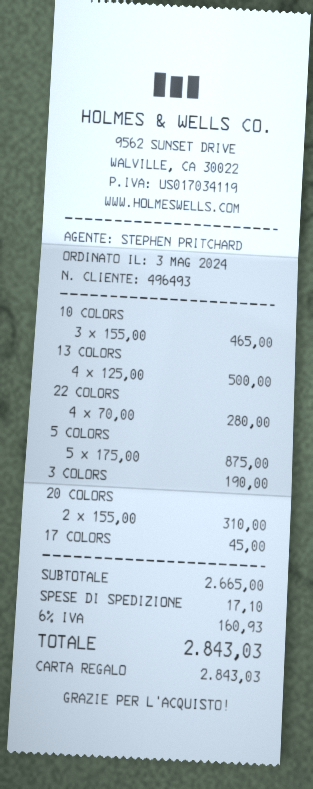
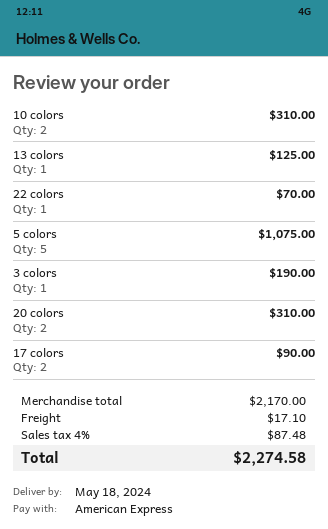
payment method: gift card -> American Express
10 COLORS: 3 for 465.00 -> 2 for 310.00
13 COLORS: 4 for 500.00 -> 1 for 125.00
22 COLORS: 4 for 280.00 -> 1 for 70.00
5 COLORS: 5 for 875.00 -> 5 for 1075.00
17 COLORS: 1 for 45.00 -> 2 for 90.00
subtotal: 2665.00 -> 2170.00
tax: 6% = 160.93 -> 4% = 87.48
total: 2843.03 -> 2274.58

